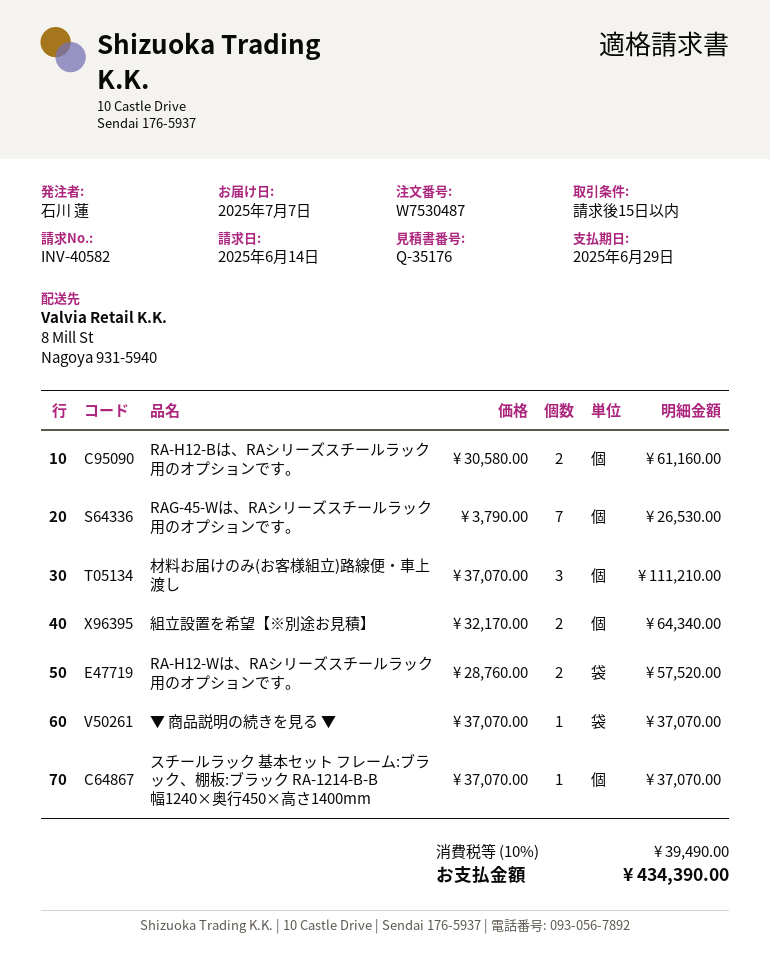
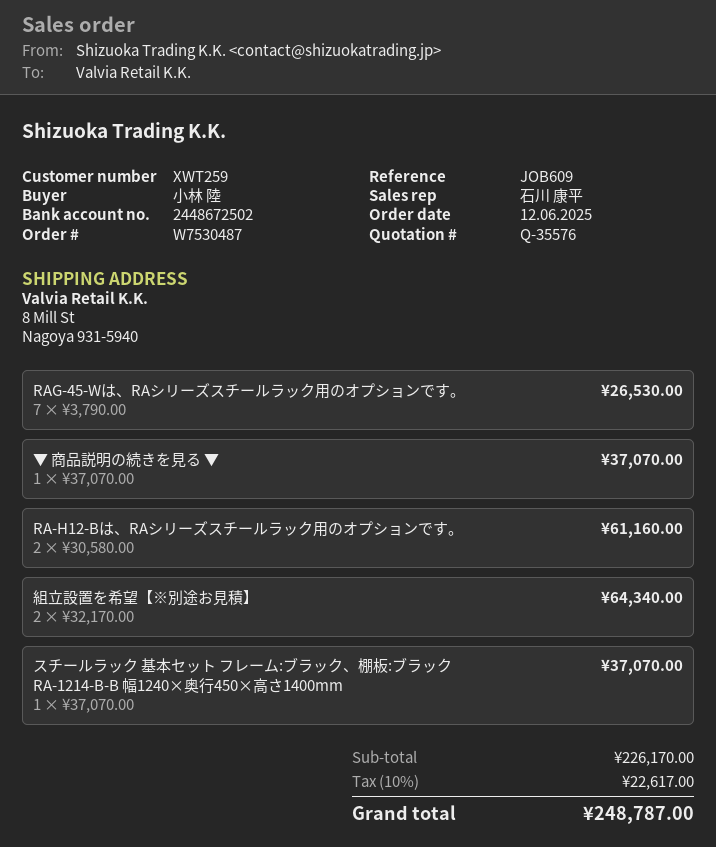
quote number: Q-35176 -> Q-35576
ordered by: 石川 蓮 -> 小林 陸
材料お届けのみ(お客様組立)路線便・車上渡し: 3 x 37070.00 = 111210.00 -> none
RA-H12-Wは、RAシリーズスチールラック用のオプションです。: 2 x 28760.00 = 57520.00 -> none
tax: 10% = 39490.00 -> 10% = 22617.00
total: 434390.00 -> 248787.00

